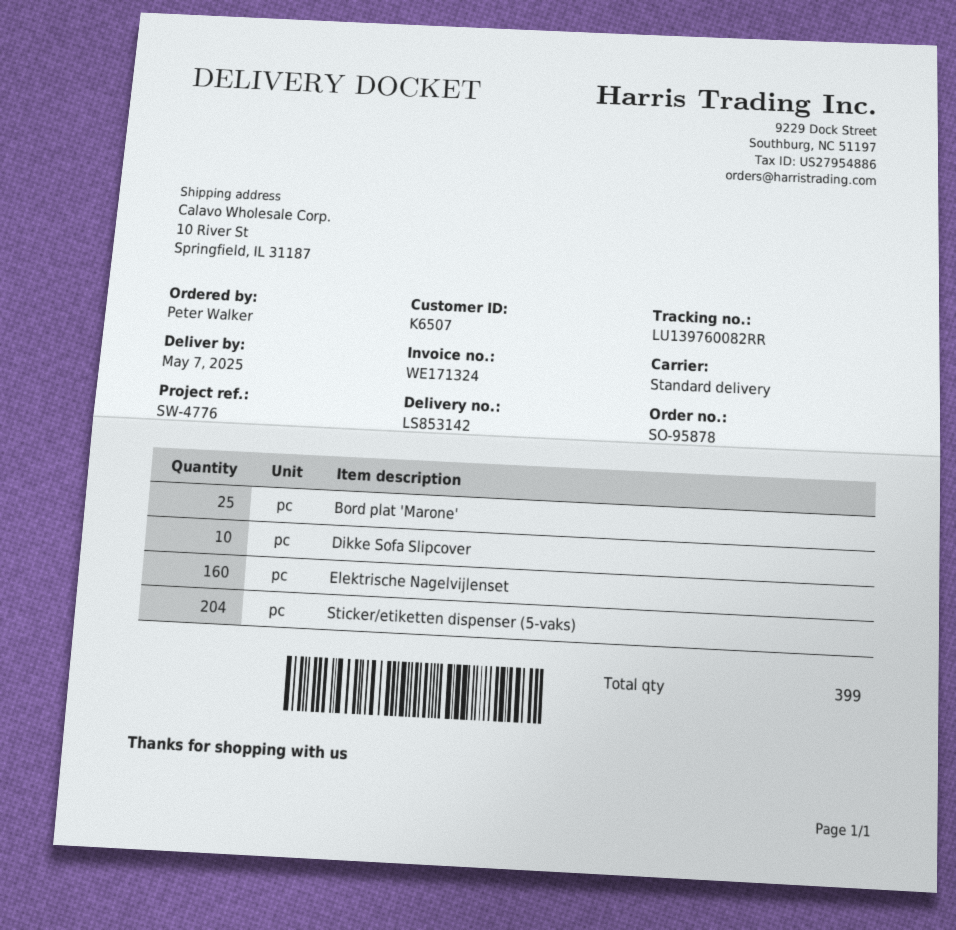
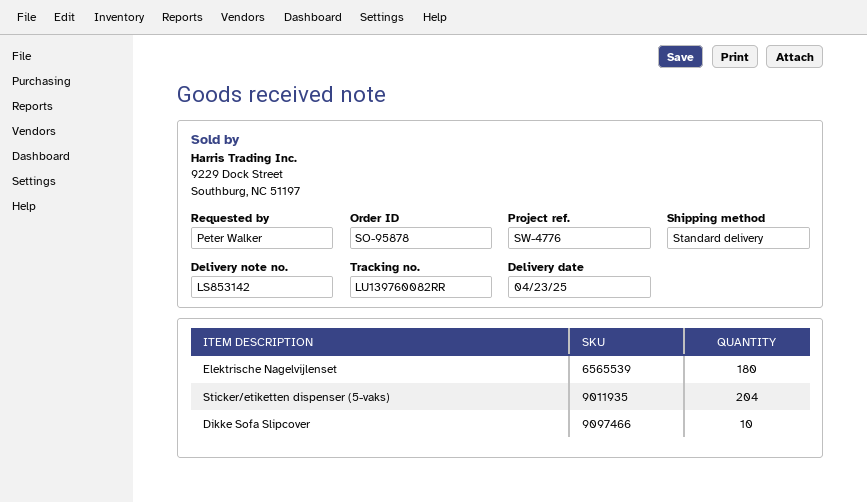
delivery date: 2025-05-07 -> 2025-04-23
Bord plat 'Marone': 25 -> none
Elektrische Nagelvijlenset: 160 -> 180

